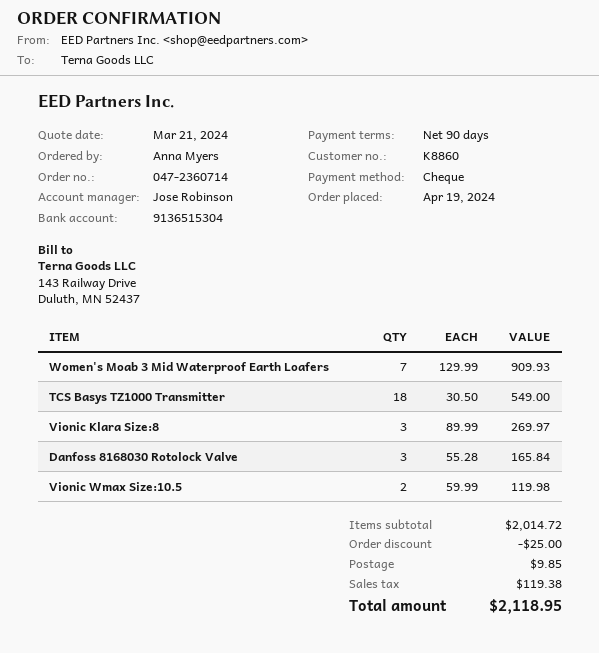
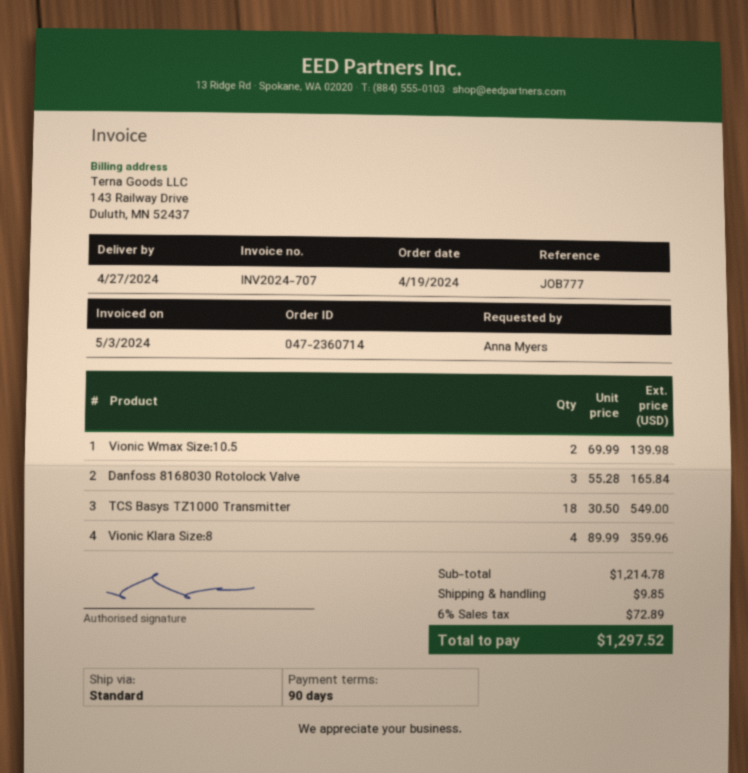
Women's Moab 3 Mid Waterproof Earth Loafers: 7 x 129.99 = 909.93 -> none
Vionic Klara Size:8: 3 x 89.99 = 269.97 -> 4 x 89.99 = 359.96
Vionic Wmax Size:10.5: 2 x 59.99 = 119.98 -> 2 x 69.99 = 139.98
subtotal: 2014.72 -> 1214.78
discount: 25.00 -> none
tax: 119.38 -> 72.89
total: 2118.95 -> 1297.52

